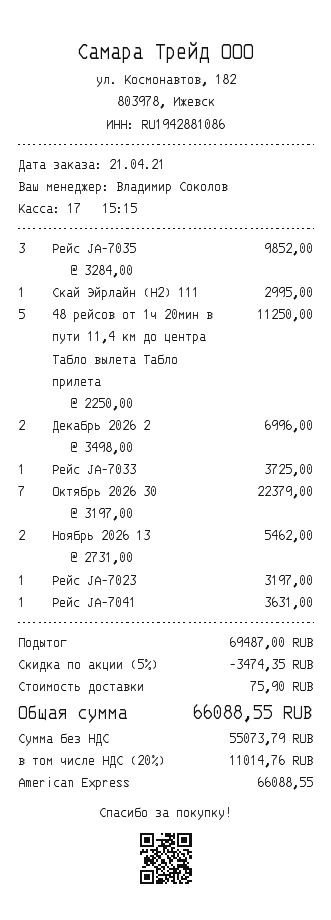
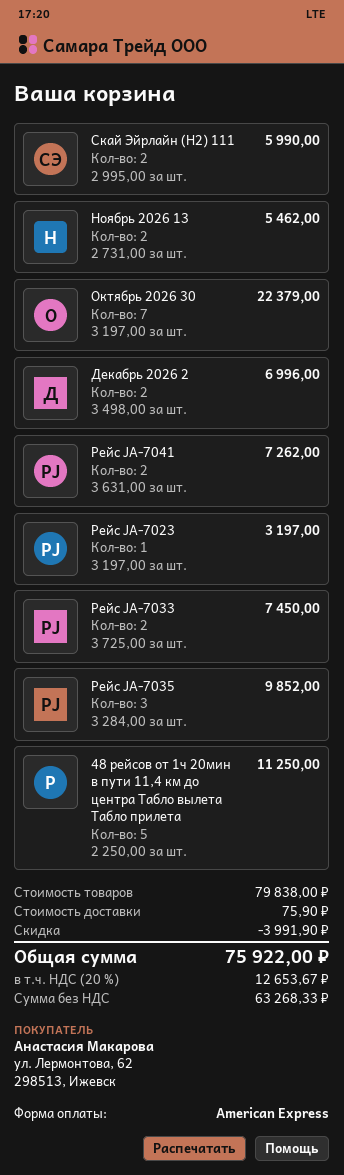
Скай Эйрлайн (H2) 111: 1 x 2995.00 = 2995.00 -> 2 x 2995.00 = 5990.00
Рейс JA-7033: 1 x 3725.00 = 3725.00 -> 2 x 3725.00 = 7450.00
Рейс JA-7041: 1 x 3631.00 = 3631.00 -> 2 x 3631.00 = 7262.00
subtotal: 69487.00 -> 79838.00
discount: 3474.35 -> 3991.90
net: 55073.79 -> 63268.33
tax: 20% = 11014.76 -> 20% = 12653.67
total: 66088.55 -> 75922.00

